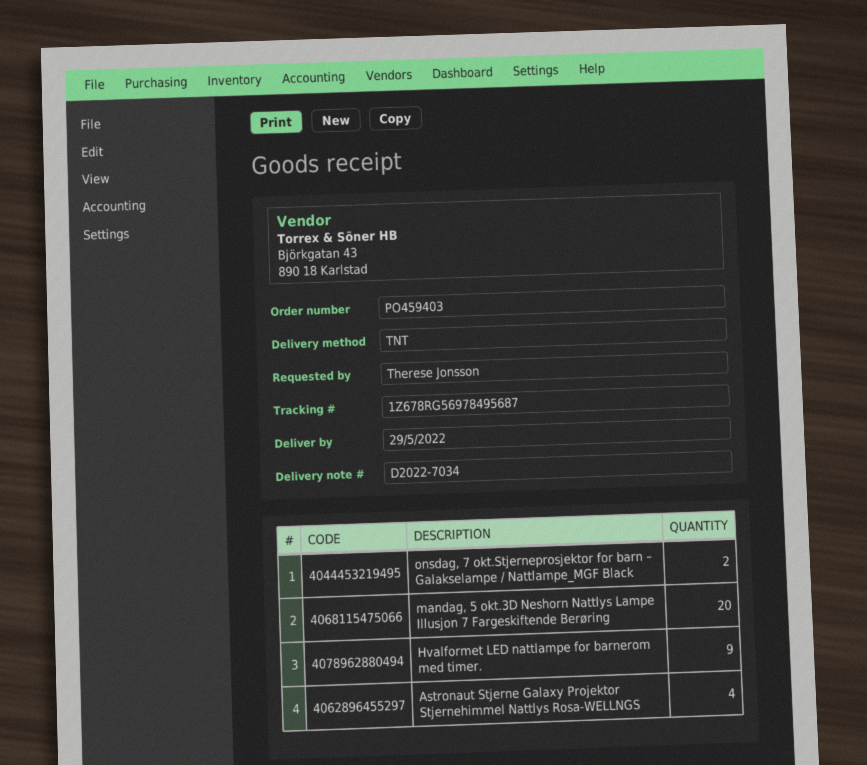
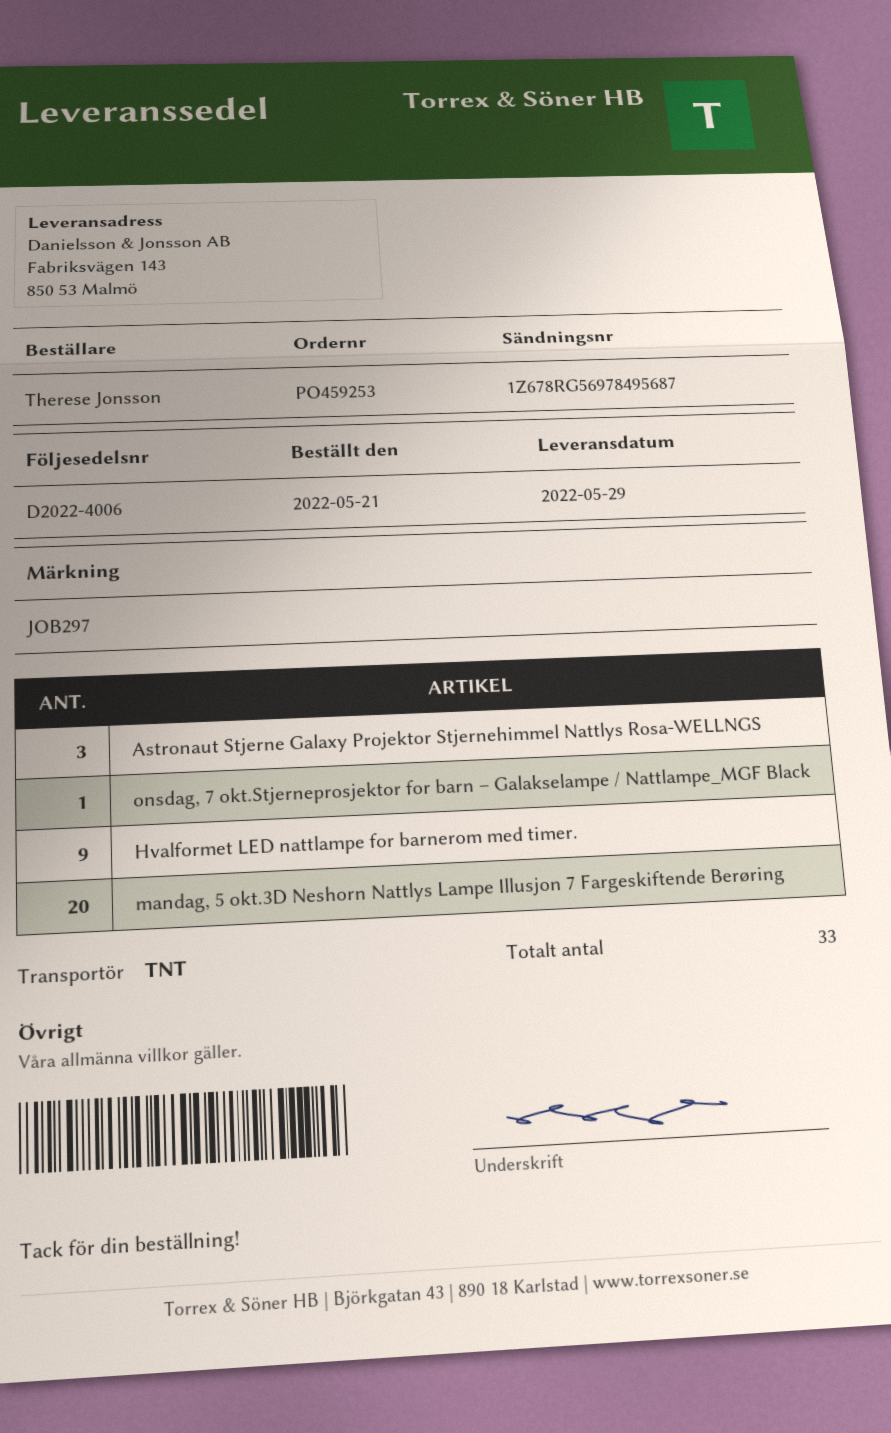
order number: PO459403 -> PO459253
delivery note number: D2022-7034 -> D2022-4006
onsdag, 7 okt.Stjerneprosjektor for barn – Galakselampe / Nattlampe_MGF Black: 2 -> 1
Astronaut Stjerne Galaxy Projektor Stjernehimmel Nattlys Rosa-WELLNGS: 4 -> 3

